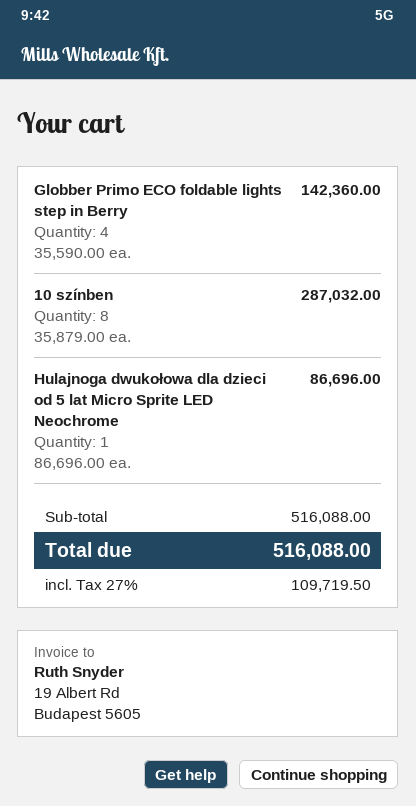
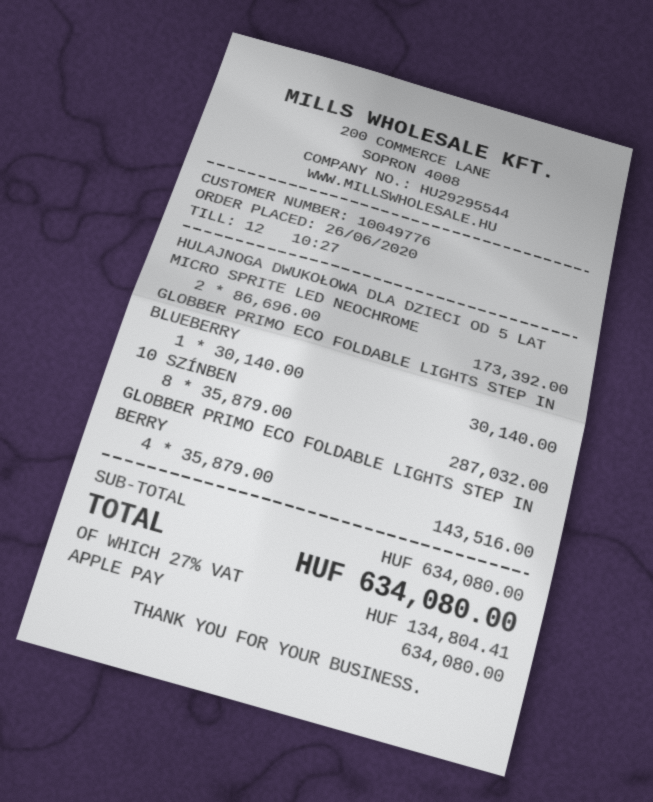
Globber Primo ECO foldable lights step in Berry: 4 x 35590.00 = 142360.00 -> 4 x 35879.00 = 143516.00
Hulajnoga dwukołowa dla dzieci od 5 lat Micro Sprite LED Neochrome: 1 x 86696.00 = 86696.00 -> 2 x 86696.00 = 173392.00
GLOBBER PRIMO ECO FOLDABLE LIGHTS STEP IN BLUEBERRY: none -> 1 x 30140.00 = 30140.00
subtotal: 516088.00 -> 634080.00
tax: 27% = 109719.50 -> 27% = 134804.41
total: 516088.00 -> 634080.00

